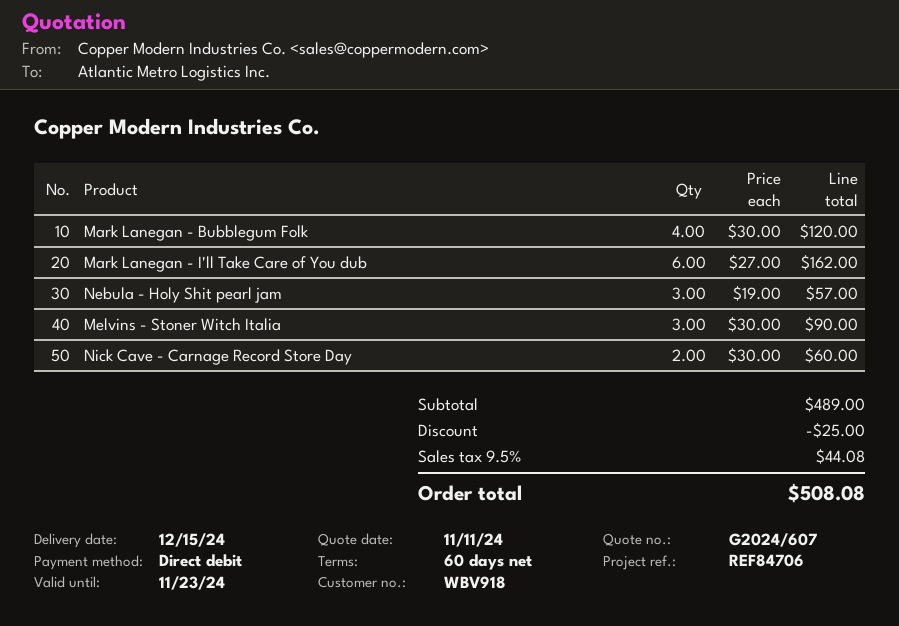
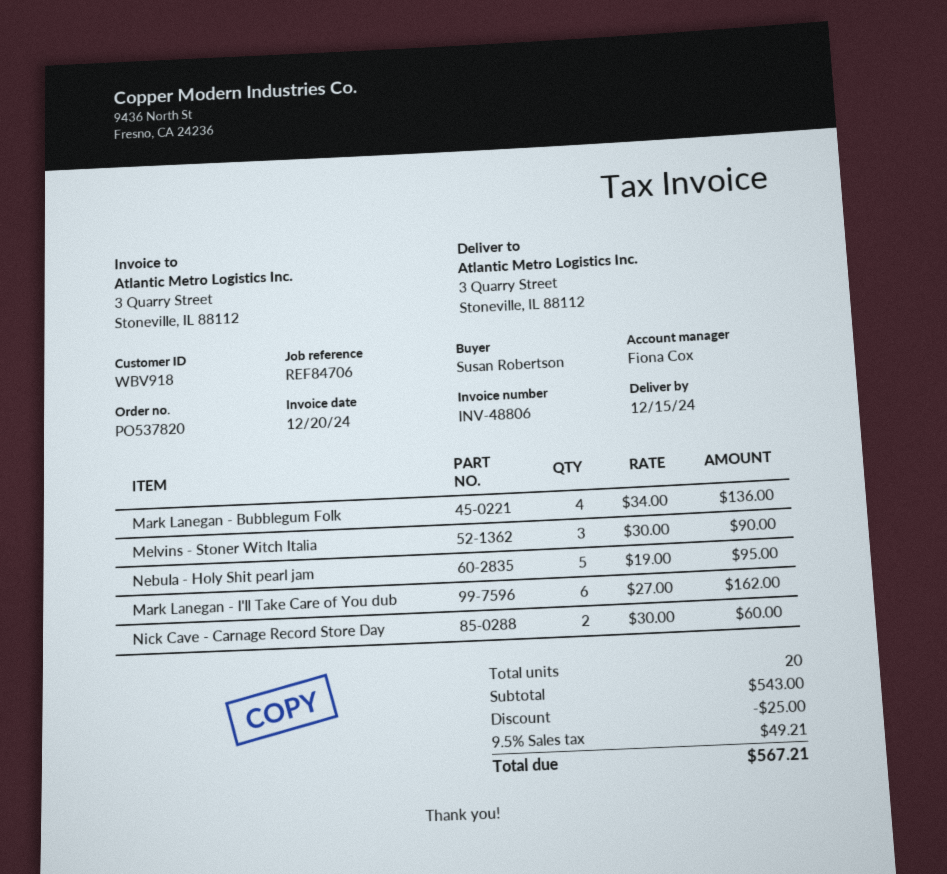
Mark Lanegan - Bubblegum Folk: 4 x 30.00 = 120.00 -> 4 x 34.00 = 136.00
Nebula - Holy Shit pearl jam: 3 x 19.00 = 57.00 -> 5 x 19.00 = 95.00
subtotal: 489.00 -> 543.00
tax: 9.5% = 44.08 -> 9.5% = 49.21
total: 508.08 -> 567.21

